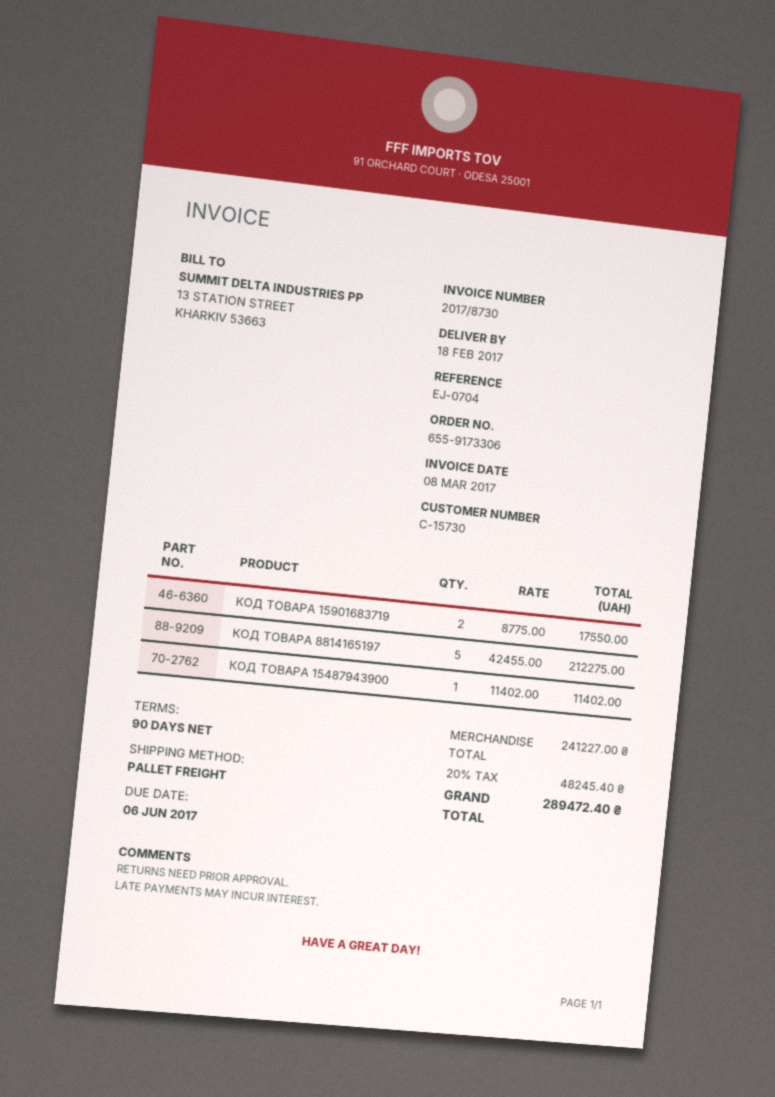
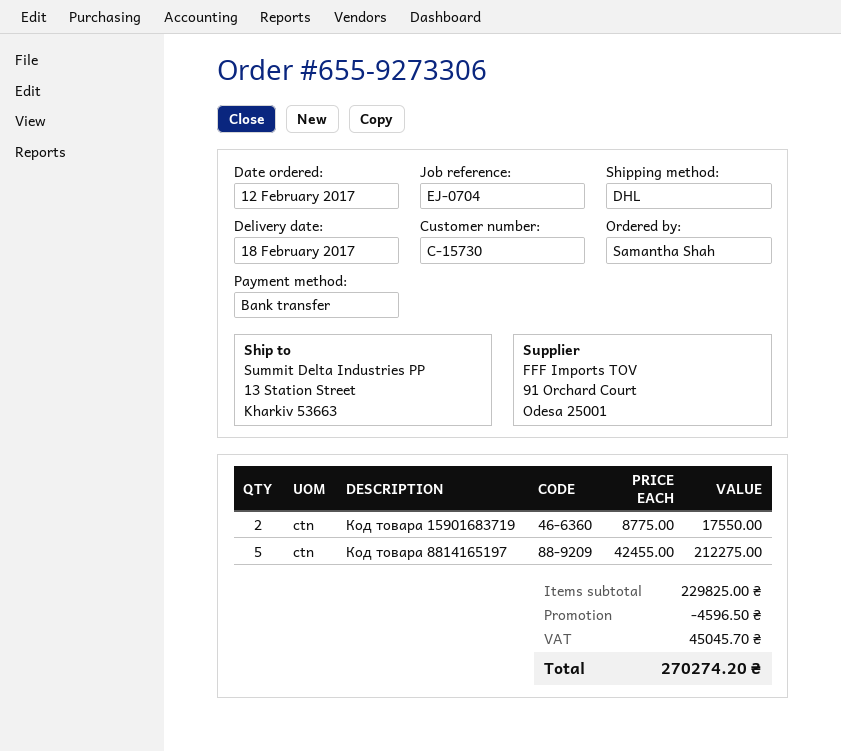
order number: 655-9173306 -> 655-9273306
shipping method: pallet freight -> DHL
КОД ТОВАРА 15487943900: 1 x 11402.00 = 11402.00 -> none
subtotal: 241227.00 -> 229825.00
discount: none -> 4596.50
tax: 48245.40 -> 45045.70
total: 289472.40 -> 270274.20

